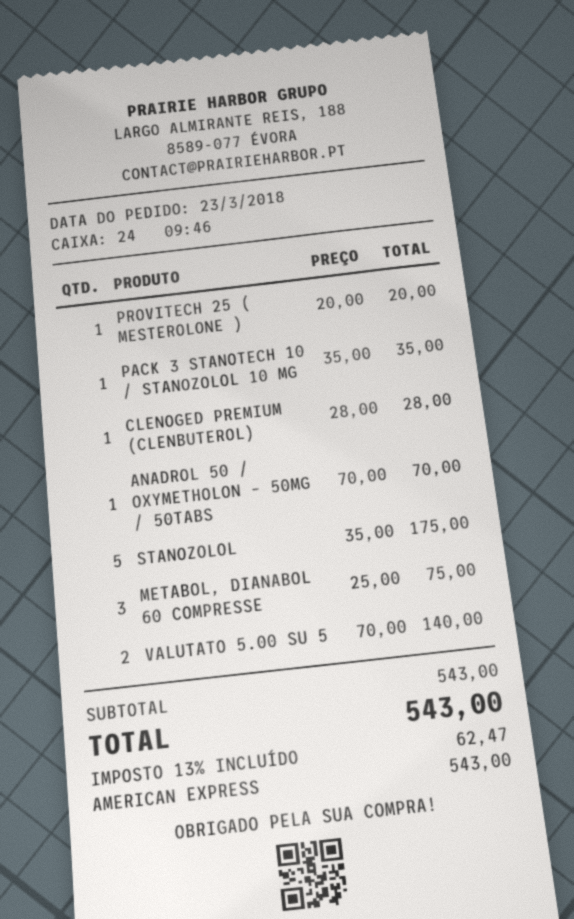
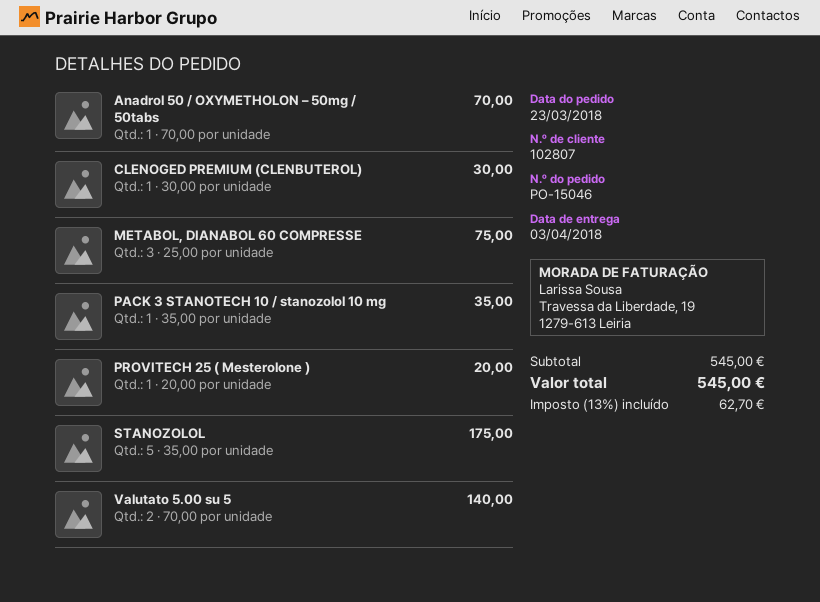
CLENOGED PREMIUM (CLENBUTEROL): 1 x 28.00 = 28.00 -> 1 x 30.00 = 30.00
subtotal: 543.00 -> 545.00
tax: 13% = 62.47 -> 13% = 62.70
total: 543.00 -> 545.00

